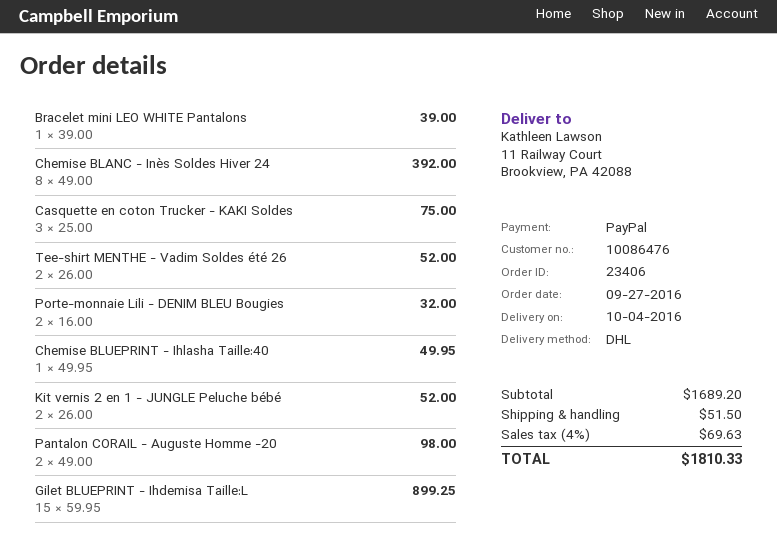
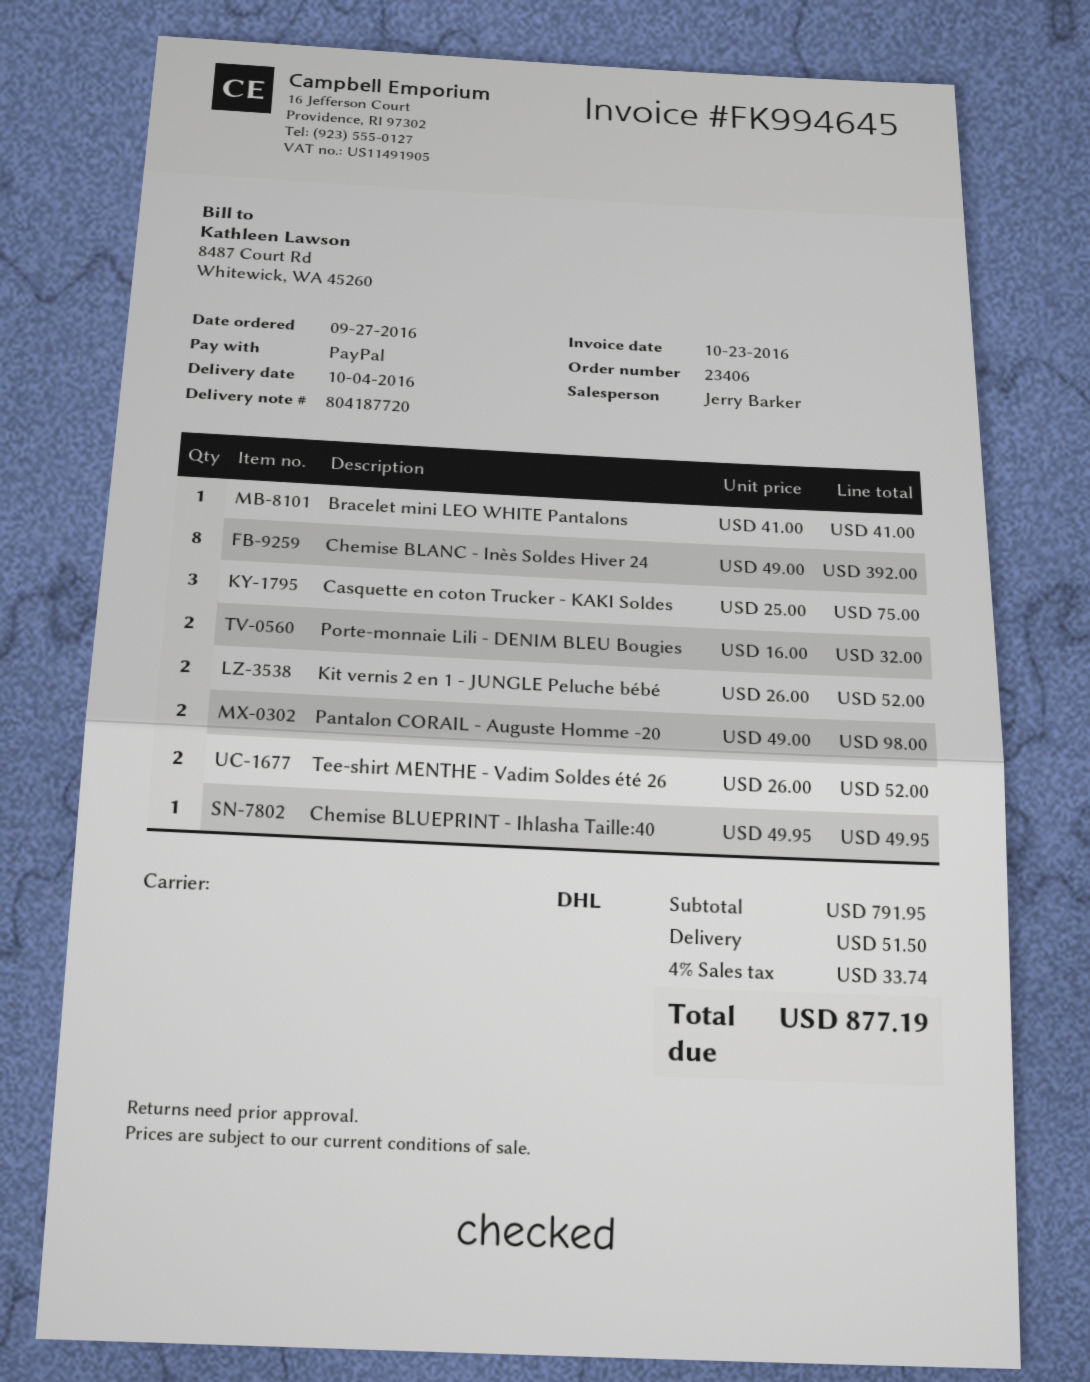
Bracelet mini LEO WHITE Pantalons: 1 x 39.00 = 39.00 -> 1 x 41.00 = 41.00
Gilet BLUEPRINT - Ihdemisa Taille:L: 15 x 59.95 = 899.25 -> none
subtotal: 1689.20 -> 791.95
tax: 4% = 69.63 -> 4% = 33.74
total: 1810.33 -> 877.19

